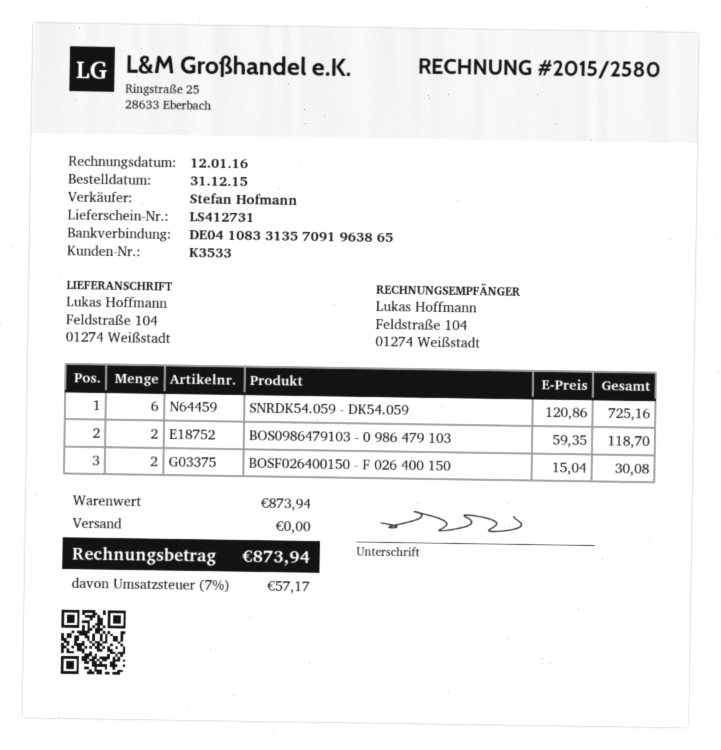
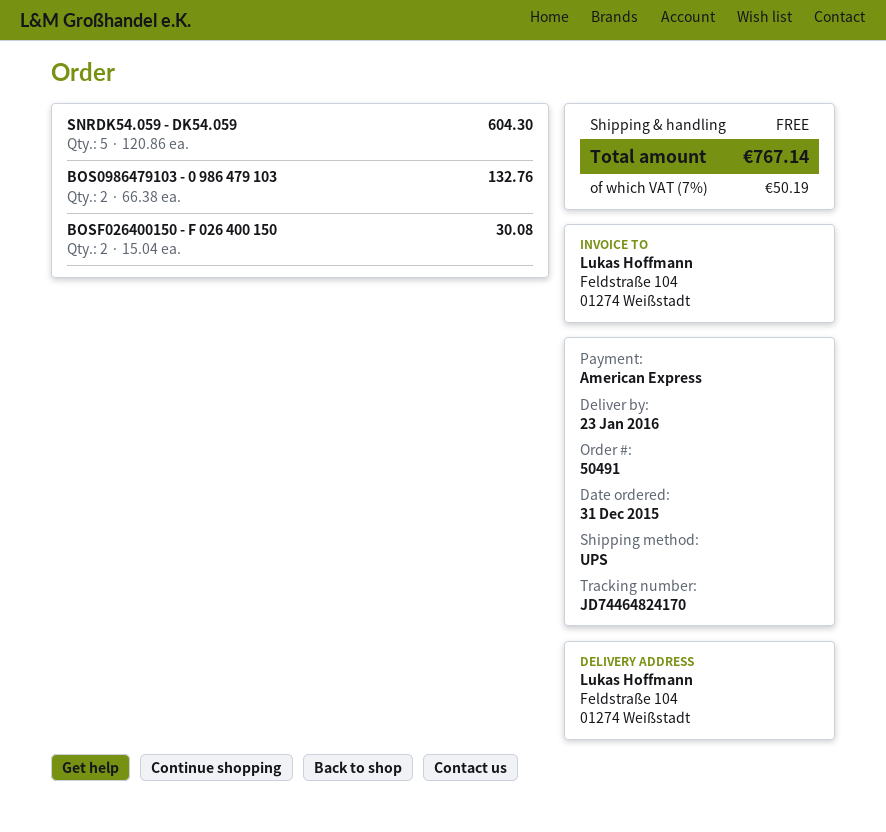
SNRDK54.059 - DK54.059: 6 x 120.86 = 725.16 -> 5 x 120.86 = 604.30
BOS0986479103 - 0 986 479 103: 2 x 59.35 = 118.70 -> 2 x 66.38 = 132.76
tax: 7% = 57.17 -> 7% = 50.19
total: 873.94 -> 767.14

